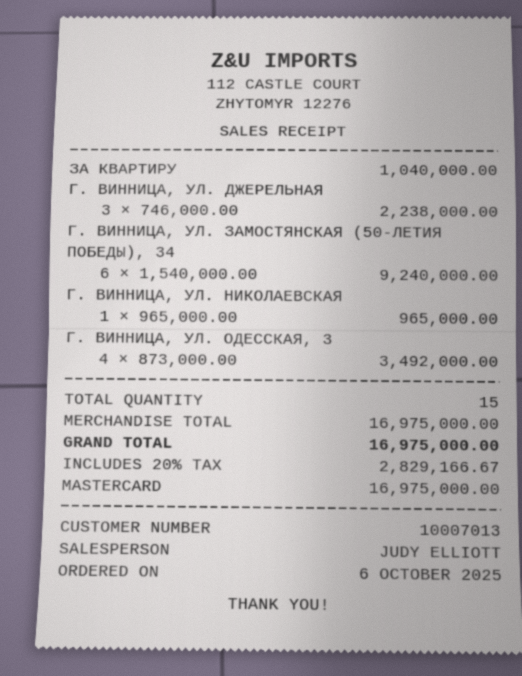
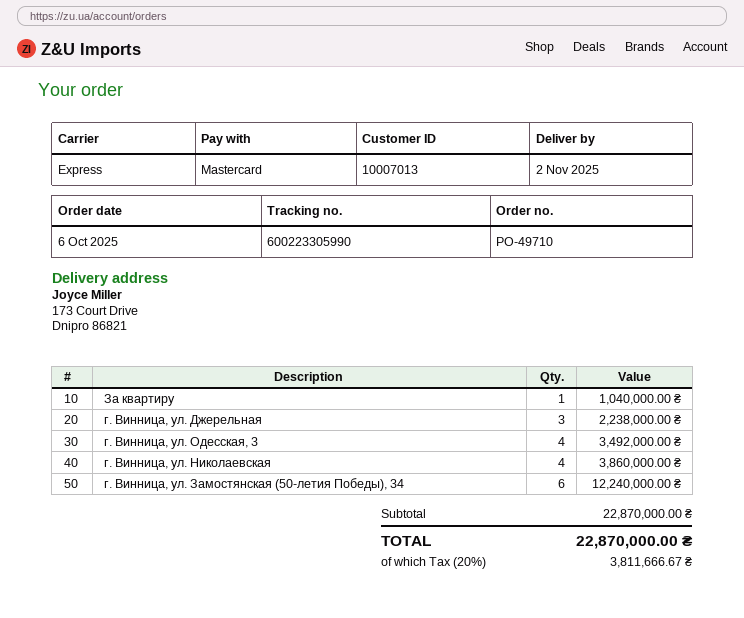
Г. ВИННИЦА, УЛ. ЗАМОСТЯНСКАЯ (50-ЛЕТИЯ ПОБЕДЫ), 34: 6 for 9240000.00 -> 6 for 12240000.00
Г. ВИННИЦА, УЛ. НИКОЛАЕВСКАЯ: 1 for 965000.00 -> 4 for 3860000.00
subtotal: 16975000.00 -> 22870000.00
tax: 20% = 2829166.67 -> 20% = 3811666.67
total: 16975000.00 -> 22870000.00

